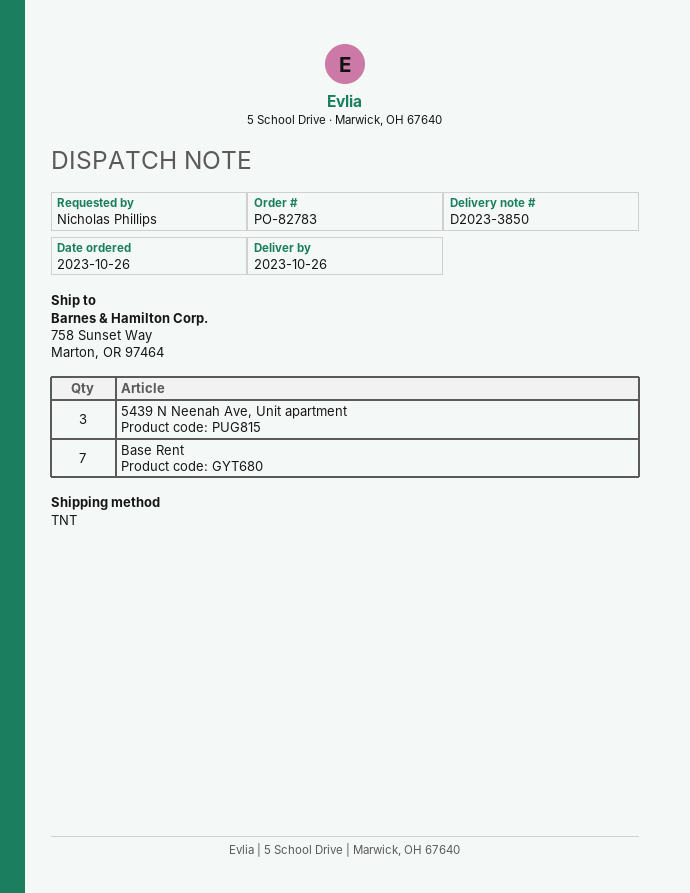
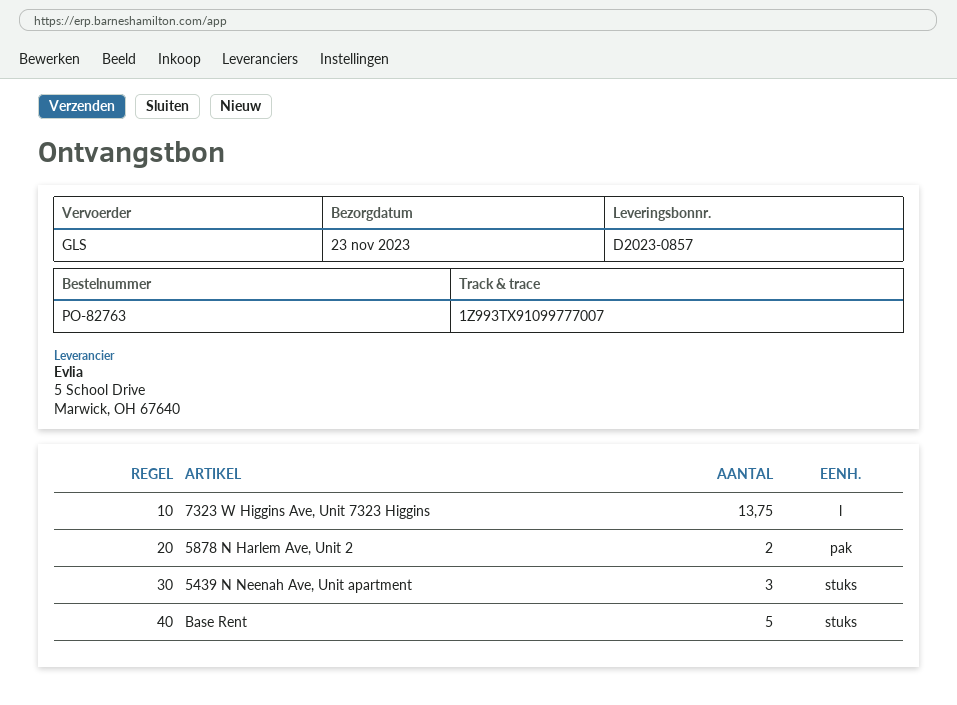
order number: PO-82783 -> PO-82763
delivery note number: D2023-3850 -> D2023-0857
delivery date: 2023-10-26 -> 2023-11-23
shipping method: TNT -> GLS
Base Rent: 7 -> 5
7323 W Higgins Ave, Unit 7323 Higgins: none -> 13.75
5878 N Harlem Ave, Unit 2: none -> 2

